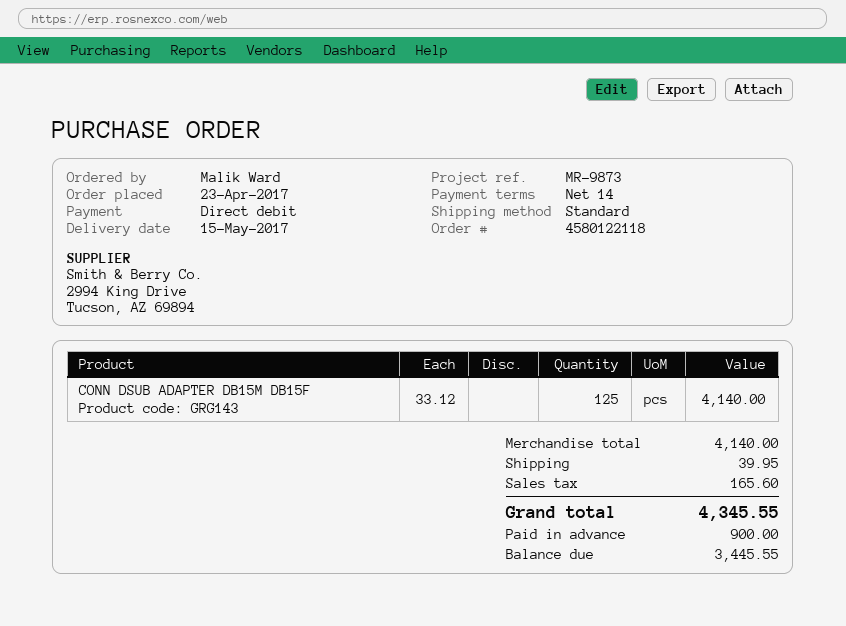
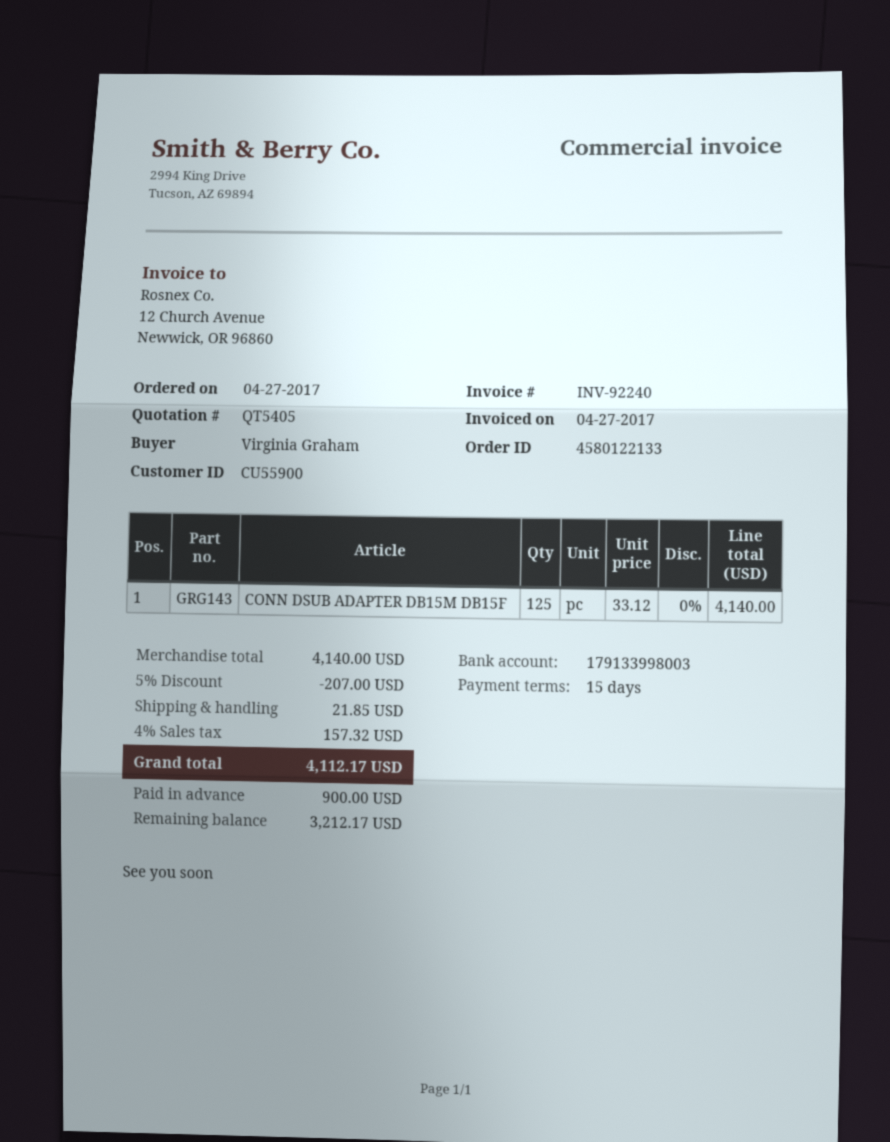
order number: 4580122118 -> 4580122133
order date: 2017-04-23 -> 2017-04-27
payment terms: 14 days -> 15 days
ordered by: Malik Ward -> Virginia Graham
discount: none -> 5% = 207.00
shipping: 39.95 -> 21.85
tax: 165.60 -> 157.32
total: 4345.55 -> 4112.17
balance: 3445.55 -> 3212.17

